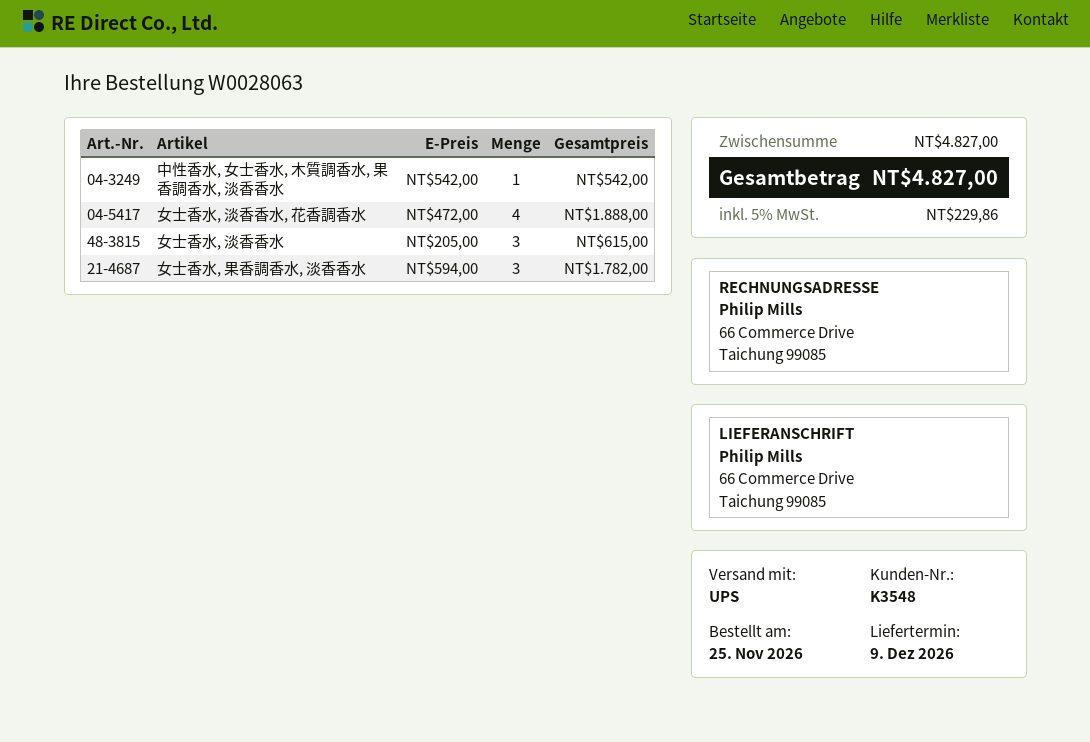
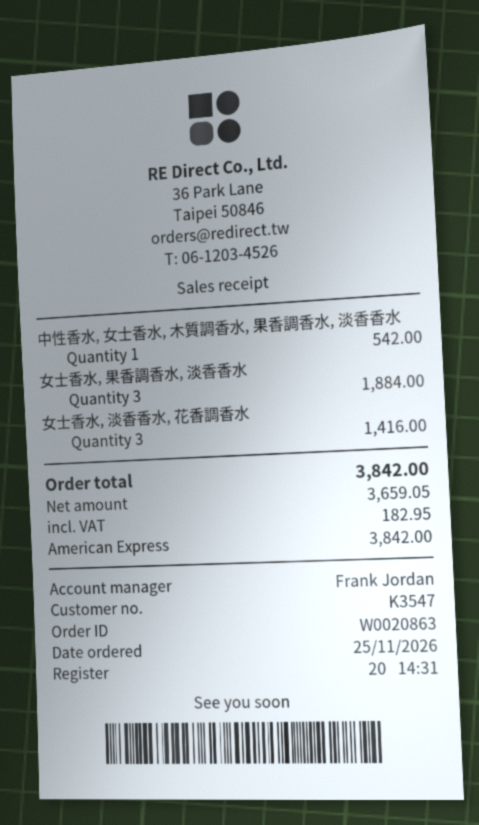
order number: W0028063 -> W0020863
customer number: K3548 -> K3547
女士香水, 淡香香水, 花香調香水: 4 for 1888.00 -> 3 for 1416.00
女士香水, 淡香香水: 3 for 615.00 -> none
女士香水, 果香調香水, 淡香香水: 3 for 1782.00 -> 3 for 1884.00
tax: 229.86 -> 182.95
total: 4827.00 -> 3842.00

